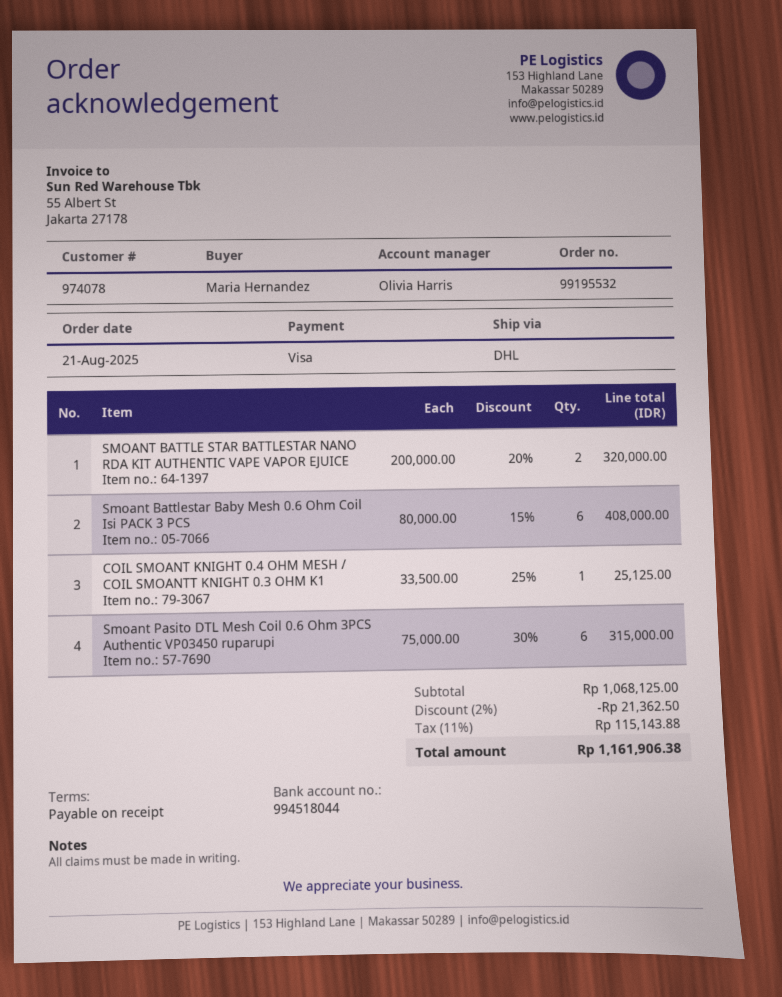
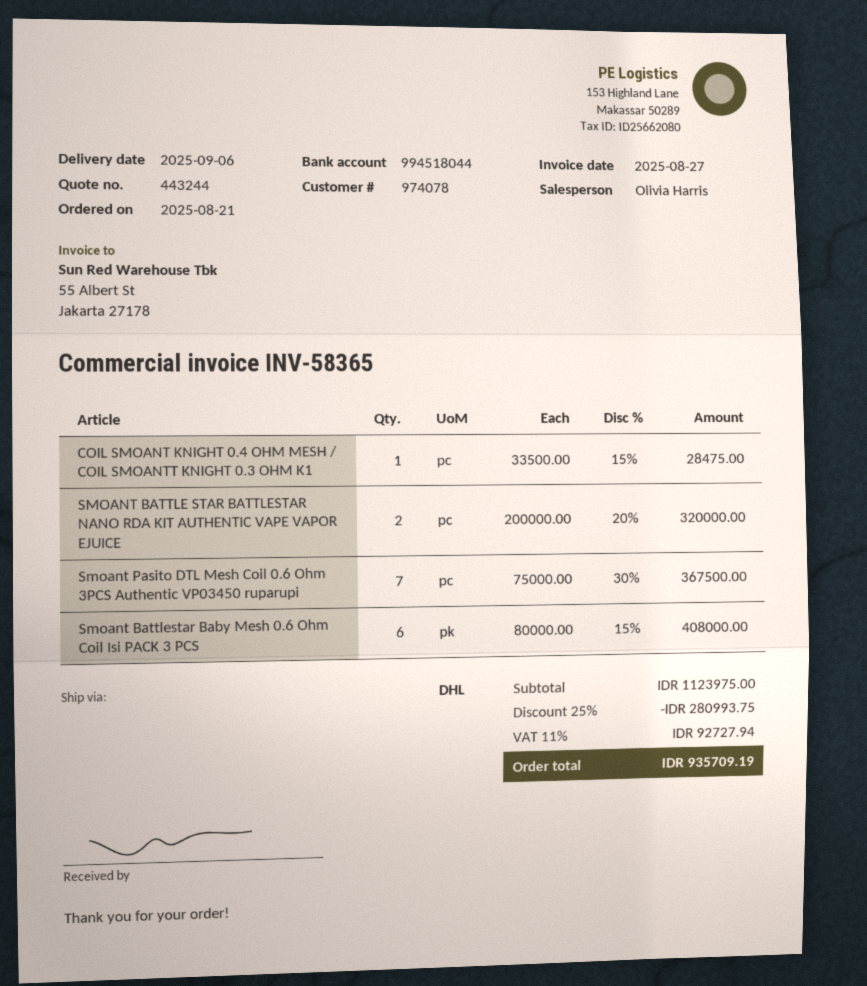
COIL SMOANT KNIGHT 0.4 OHM MESH / COIL SMOANTT KNIGHT 0.3 OHM K1: 1 x 33500.00 - 25% = 25125.00 -> 1 x 33500.00 - 15% = 28475.00
Smoant Pasito DTL Mesh Coil 0.6 Ohm 3PCS Authentic VP03450 ruparupi: 6 x 75000.00 - 30% = 315000.00 -> 7 x 75000.00 - 30% = 367500.00
subtotal: 1068125.00 -> 1123975.00
discount: 2% = 21362.50 -> 25% = 280993.75
tax: 11% = 115143.88 -> 11% = 92727.94
total: 1161906.38 -> 935709.19

